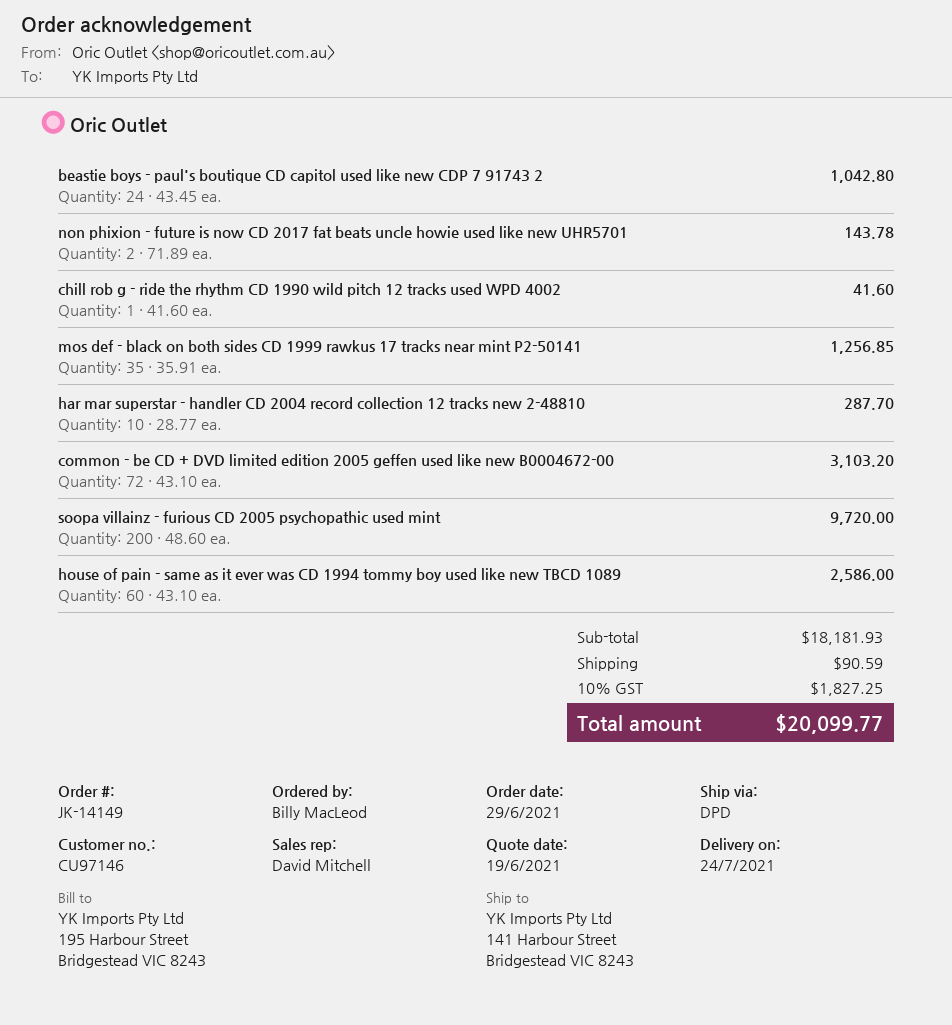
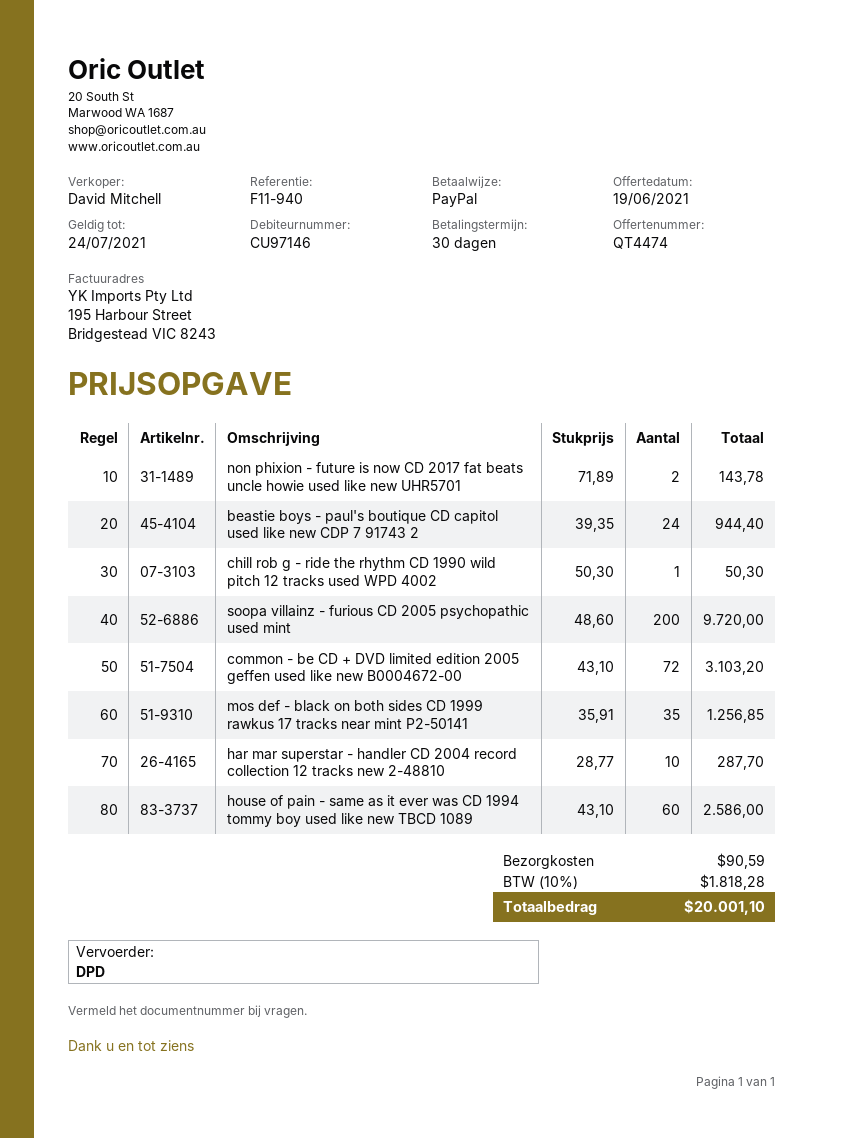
beastie boys - paul's boutique CD capitol used like new CDP 7 91743 2: 24 x 43.45 = 1042.80 -> 24 x 39.35 = 944.40
chill rob g - ride the rhythm CD 1990 wild pitch 12 tracks used WPD 4002: 1 x 41.60 = 41.60 -> 1 x 50.30 = 50.30
tax: 10% = 1827.25 -> 10% = 1818.28
total: 20099.77 -> 20001.10

